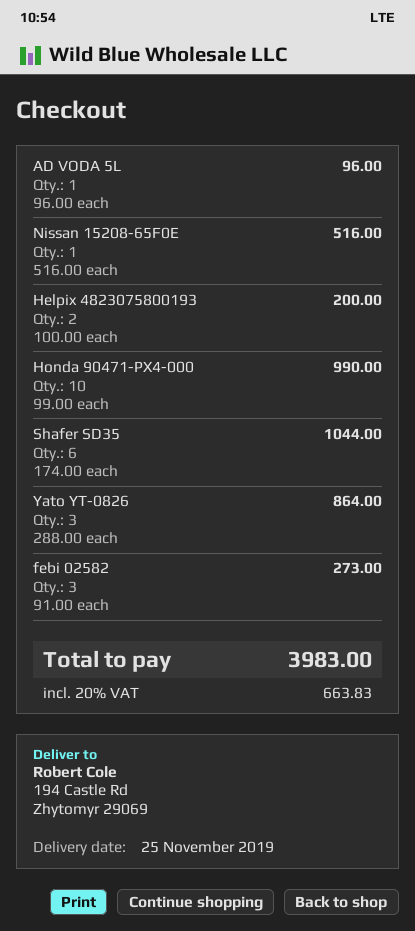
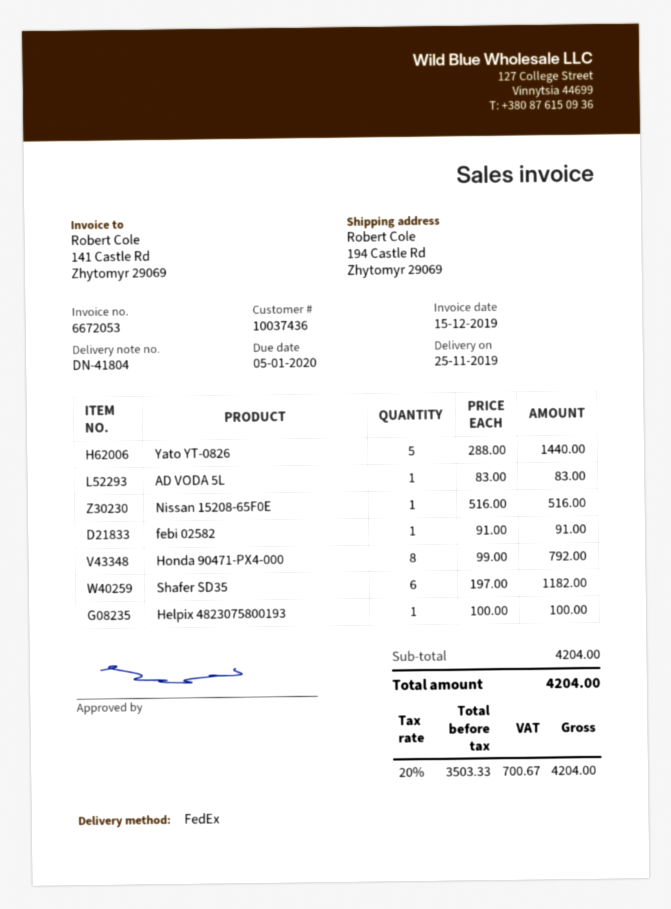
AD VODA 5L: 1 x 96.00 = 96.00 -> 1 x 83.00 = 83.00
Helpix 4823075800193: 2 x 100.00 = 200.00 -> 1 x 100.00 = 100.00
Honda 90471-PX4-000: 10 x 99.00 = 990.00 -> 8 x 99.00 = 792.00
Shafer SD35: 6 x 174.00 = 1044.00 -> 6 x 197.00 = 1182.00
Yato YT-0826: 3 x 288.00 = 864.00 -> 5 x 288.00 = 1440.00
febi 02582: 3 x 91.00 = 273.00 -> 1 x 91.00 = 91.00
tax: 20% = 663.83 -> 20% = 700.67
total: 3983.00 -> 4204.00

